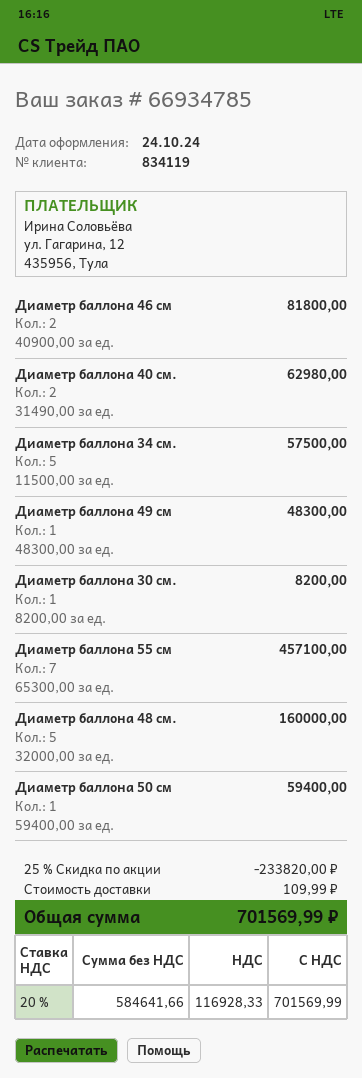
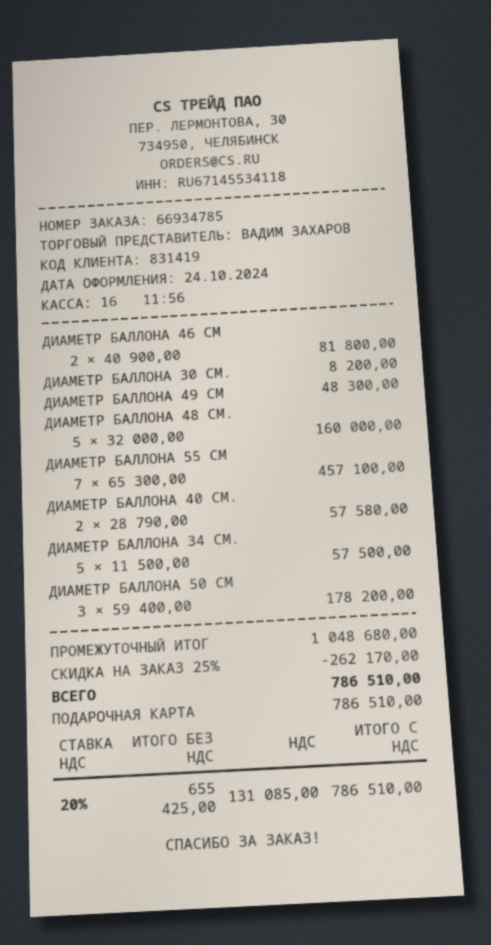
customer number: 834119 -> 831419
Диаметр баллона 40 см.: 2 x 31490.00 = 62980.00 -> 2 x 28790.00 = 57580.00
Диаметр баллона 50 см: 1 x 59400.00 = 59400.00 -> 3 x 59400.00 = 178200.00
discount: 25% = 233820.00 -> 25% = 262170.00
shipping: 109.99 -> none
net: 584641.66 -> 655425.00
tax: 20% = 116928.33 -> 20% = 131085.00
total: 701569.99 -> 786510.00

